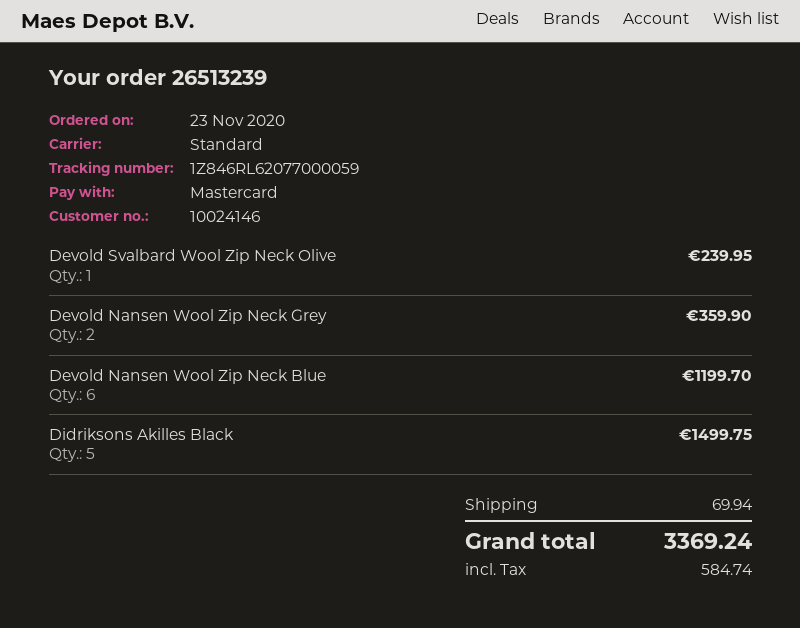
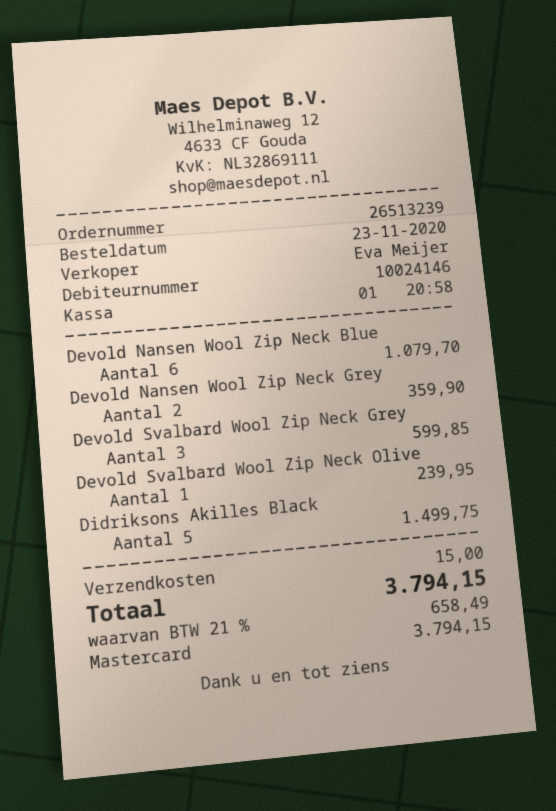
Devold Nansen Wool Zip Neck Blue: 6 for 1199.70 -> 6 for 1079.70
Devold Svalbard Wool Zip Neck Grey: none -> 3 for 599.85
shipping: 69.94 -> 15.00
tax: 584.74 -> 658.49
total: 3369.24 -> 3794.15

